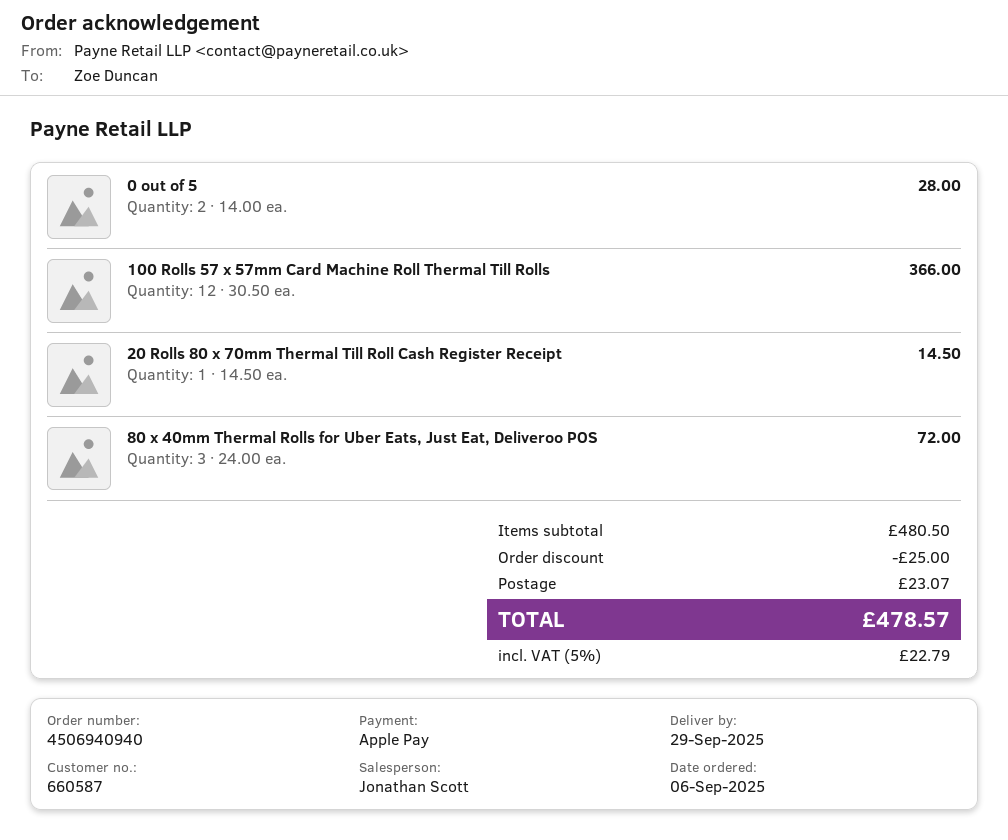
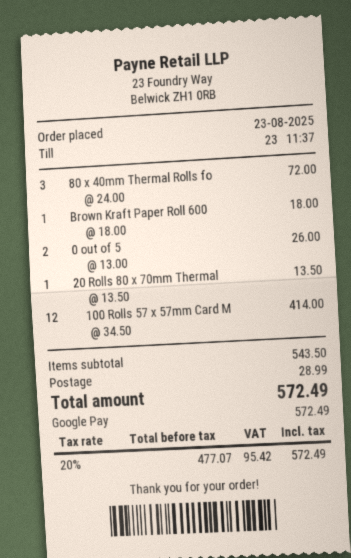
order date: 2025-09-06 -> 2025-08-23
payment method: Apple Pay -> Google Pay
0 out of 5: 2 x 14.00 = 28.00 -> 2 x 13.00 = 26.00
100 Rolls 57 x 57mm Card Machine Roll Thermal Till Rolls: 12 x 30.50 = 366.00 -> 12 x 34.50 = 414.00
20 Rolls 80 x 70mm Thermal Till Roll Cash Register Receipt: 1 x 14.50 = 14.50 -> 1 x 13.50 = 13.50
Brown Kraft Paper Roll 600: none -> 1 x 18.00 = 18.00
subtotal: 480.50 -> 543.50
discount: 25.00 -> none
shipping: 23.07 -> 28.99
tax: 5% = 22.79 -> 20% = 95.42
total: 478.57 -> 572.49

